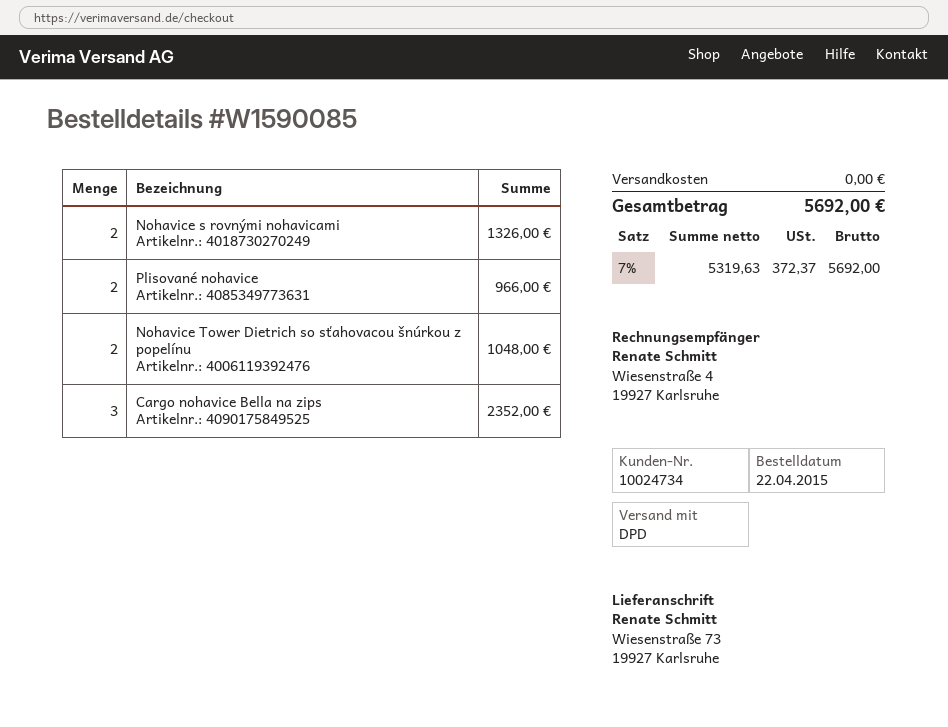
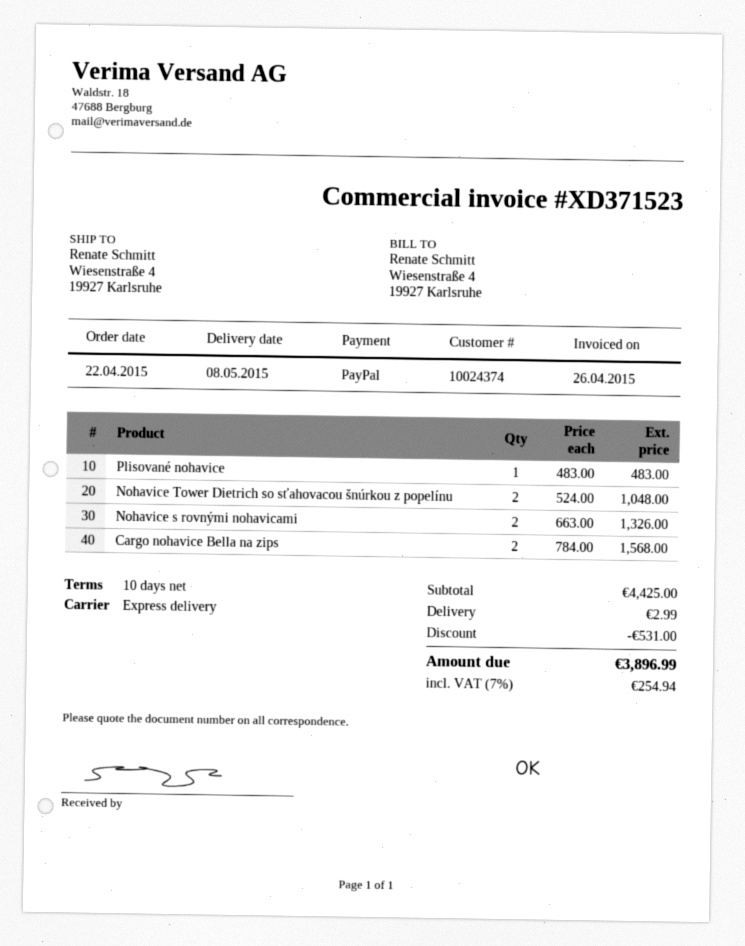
customer number: 10024734 -> 10024374
shipping method: DPD -> express
ship to: Wiesenstraße 73, 19927 Karlsruhe -> Wiesenstraße 4, 19927 Karlsruhe
Plisované nohavice: 2 for 966.00 -> 1 for 483.00
Cargo nohavice Bella na zips: 3 for 2352.00 -> 2 for 1568.00
discount: none -> 531.00
shipping: 0.00 -> 2.99
tax: 7% = 372.37 -> 7% = 254.94
total: 5692.00 -> 3896.99

